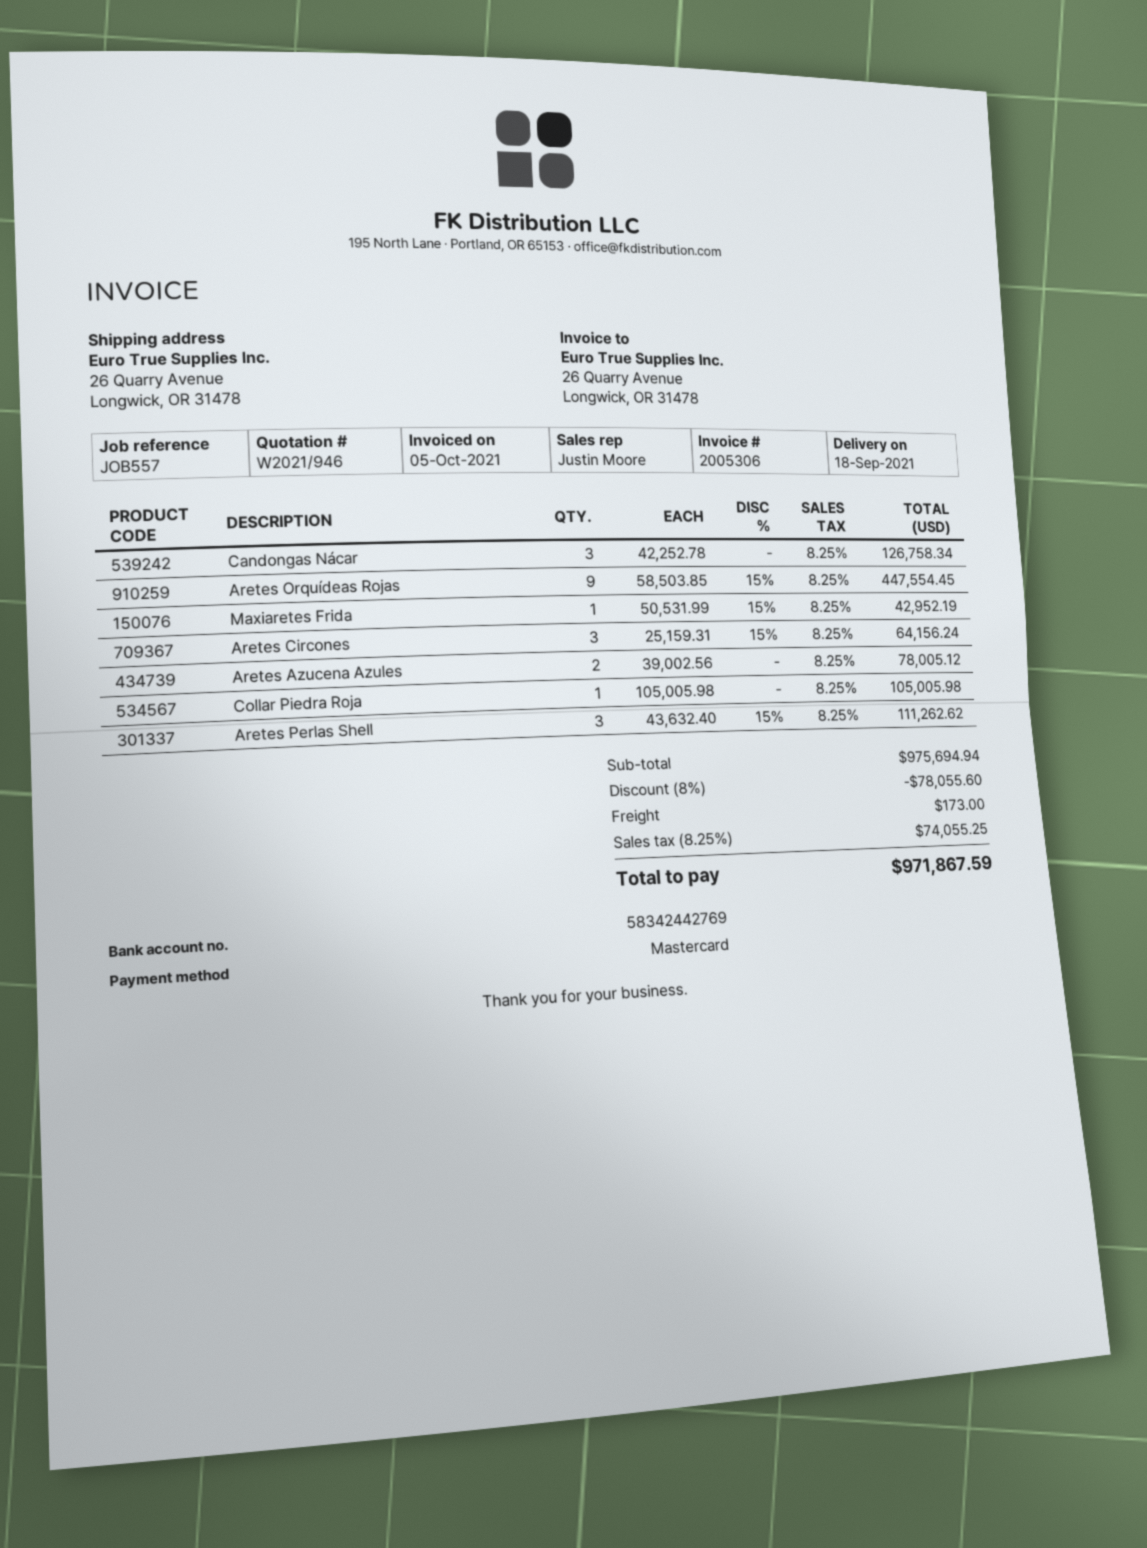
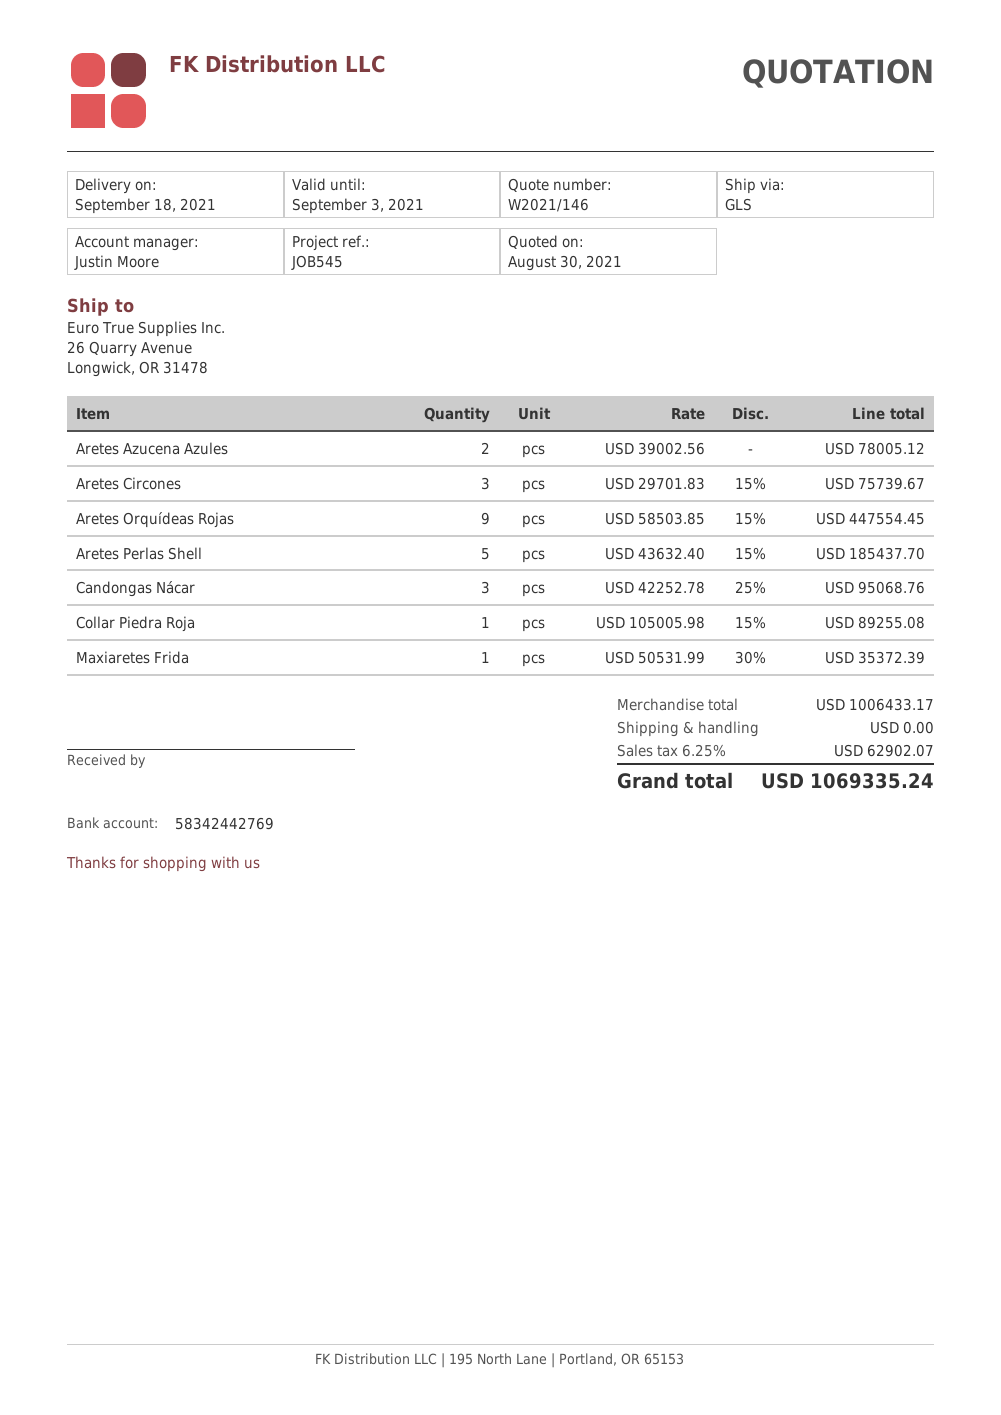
quote number: W2021/946 -> W2021/146
reference: JOB557 -> JOB545
Candongas Nácar: 3 x 42252.78 = 126758.34 -> 3 x 42252.78 - 25% = 95068.76
Maxiaretes Frida: 1 x 50531.99 - 15% = 42952.19 -> 1 x 50531.99 - 30% = 35372.39
Aretes Circones: 3 x 25159.31 - 15% = 64156.24 -> 3 x 29701.83 - 15% = 75739.67
Collar Piedra Roja: 1 x 105005.98 = 105005.98 -> 1 x 105005.98 - 15% = 89255.08
Aretes Perlas Shell: 3 x 43632.40 - 15% = 111262.62 -> 5 x 43632.40 - 15% = 185437.70
subtotal: 975694.94 -> 1006433.17
discount: 8% = 78055.60 -> none
shipping: 173.00 -> 0.00
tax: 8.25% = 74055.25 -> 6.25% = 62902.07
total: 971867.59 -> 1069335.24

